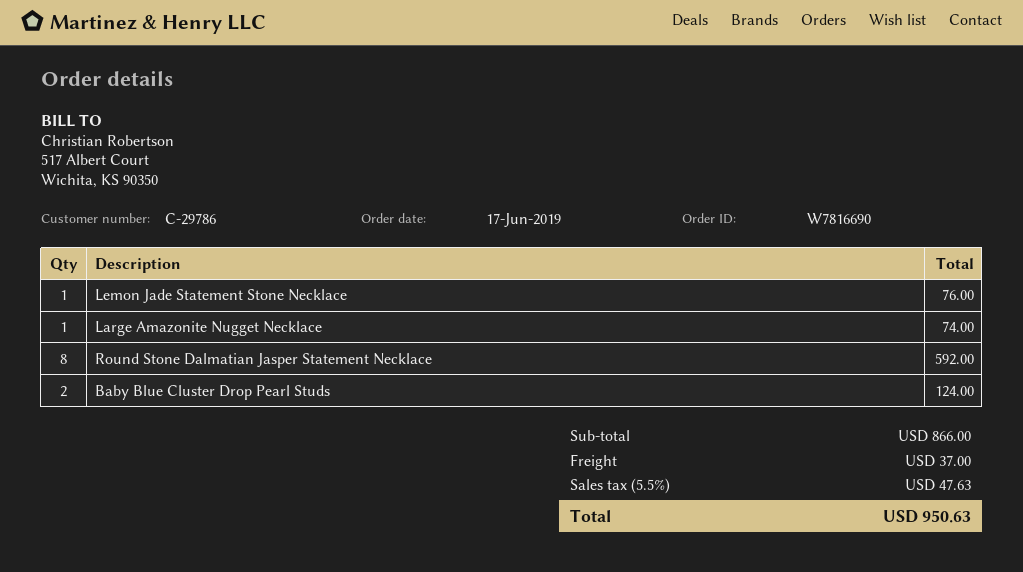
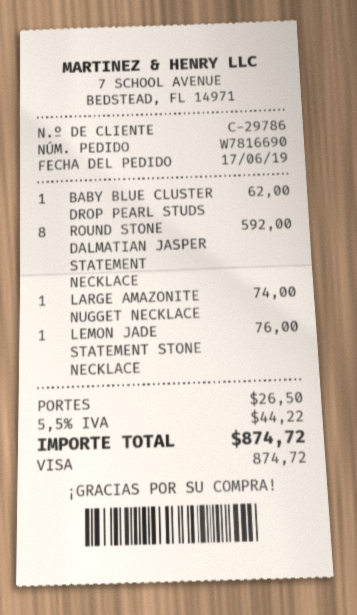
Baby Blue Cluster Drop Pearl Studs: 2 for 124.00 -> 1 for 62.00
shipping: 37.00 -> 26.50
tax: 5.5% = 47.63 -> 5.5% = 44.22
total: 950.63 -> 874.72

